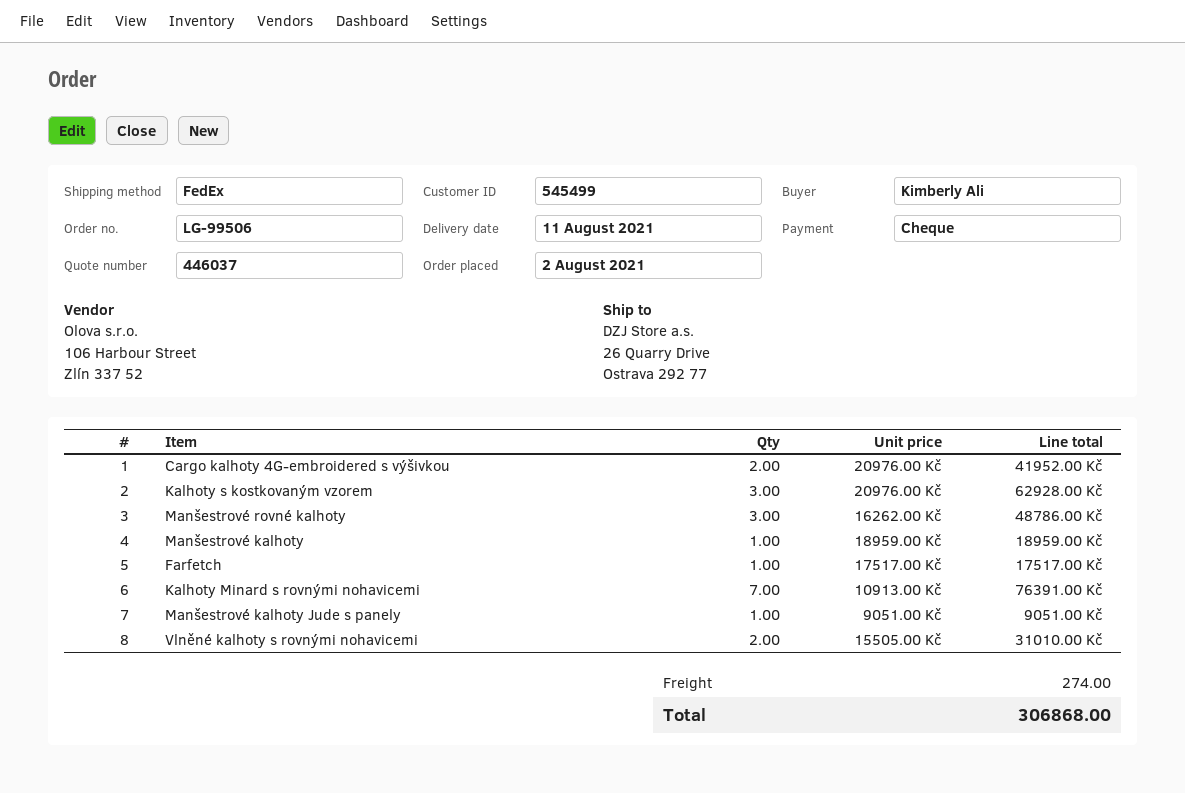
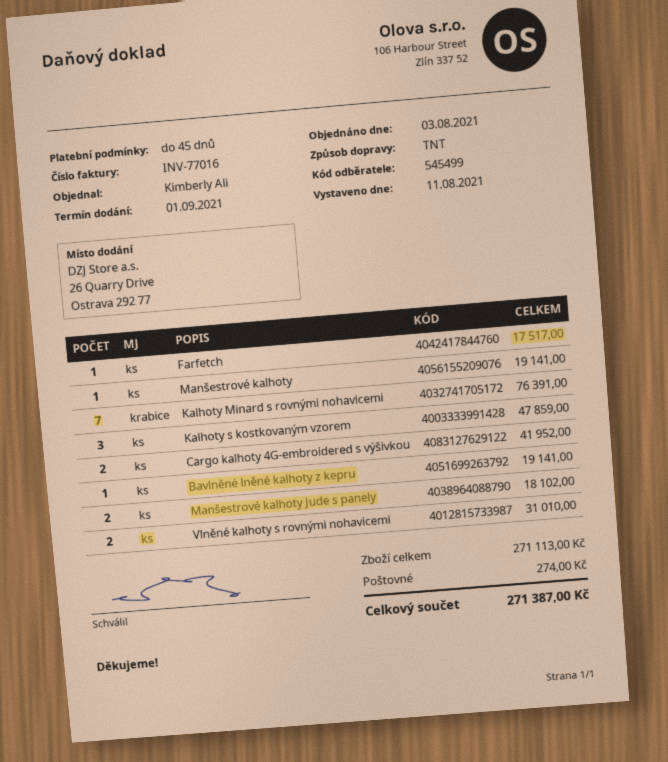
order date: 2021-08-02 -> 2021-08-03
delivery date: 2021-08-11 -> 2021-09-01
shipping method: FedEx -> TNT
Kalhoty s kostkovaným vzorem: 3 for 62928.00 -> 3 for 47859.00
Manšestrové rovné kalhoty: 3 for 48786.00 -> none
Manšestrové kalhoty: 1 for 18959.00 -> 1 for 19141.00
Manšestrové kalhoty Jude s panely: 1 for 9051.00 -> 2 for 18102.00
Bavlněné lněné kalhoty z kepru: none -> 1 for 19141.00
total: 306868.00 -> 271387.00

